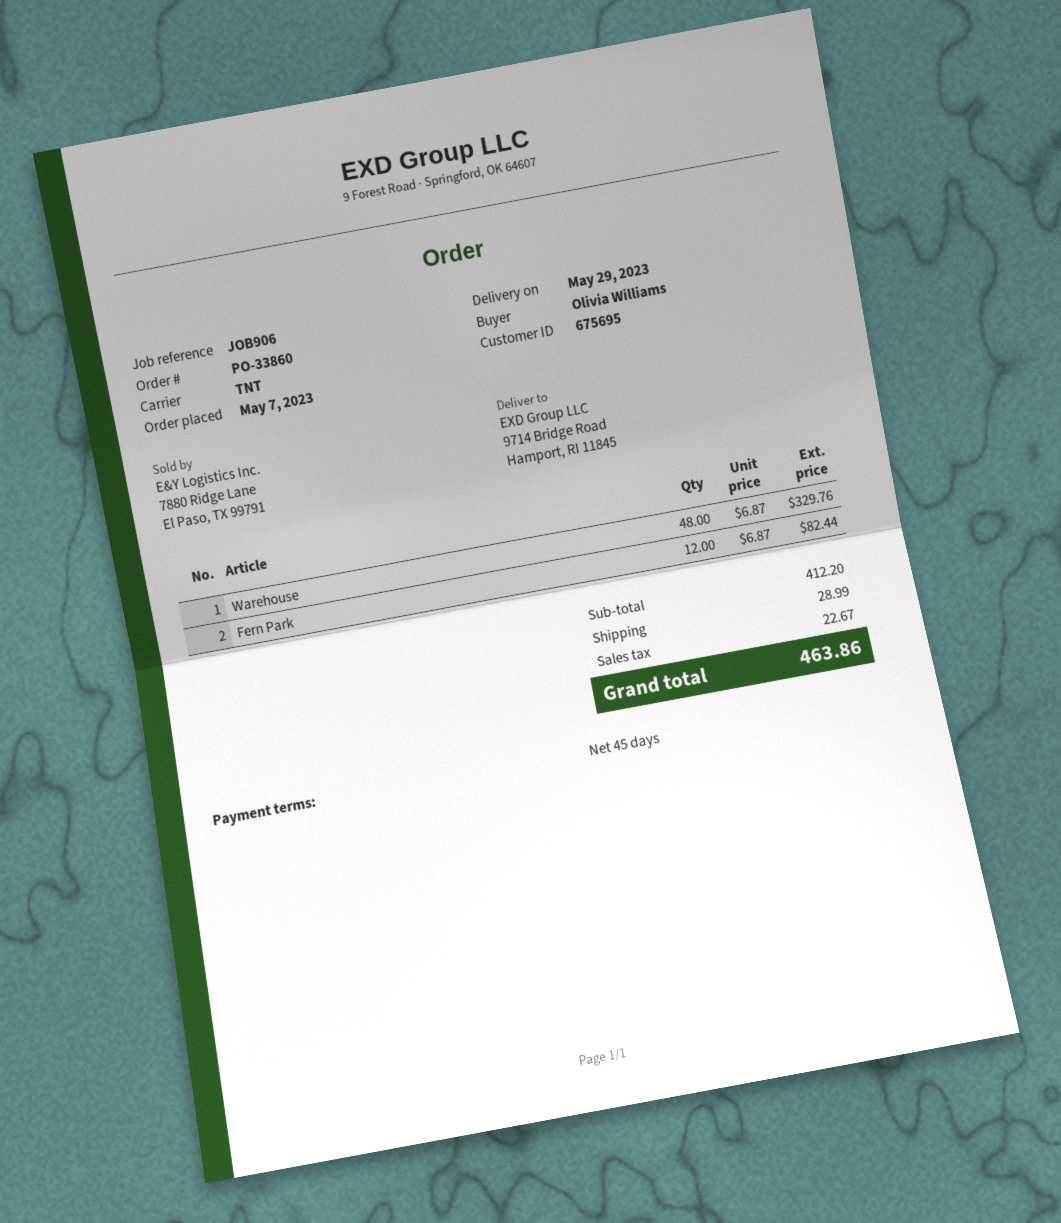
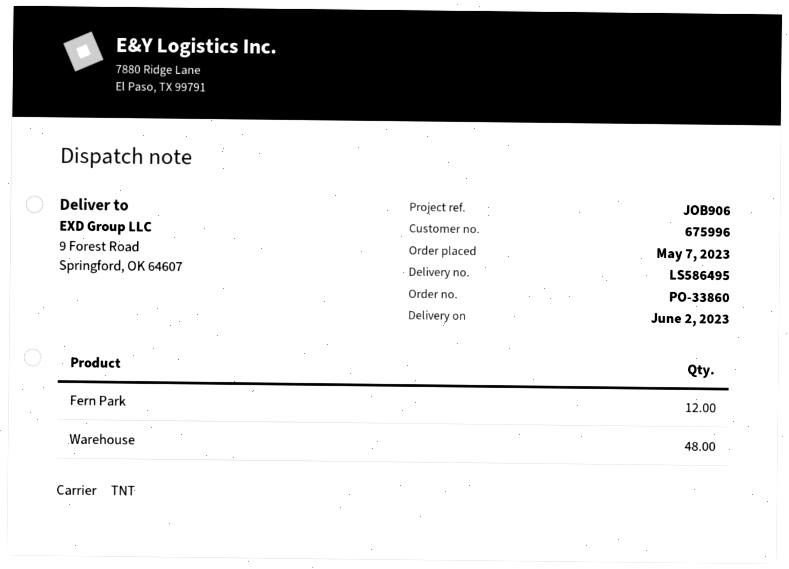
delivery date: 2023-05-29 -> 2023-06-02
customer number: 675695 -> 675996
ship to: 9714 Bridge Road, Hamport, RI 11845 -> 9 Forest Road, Springford, OK 64607

